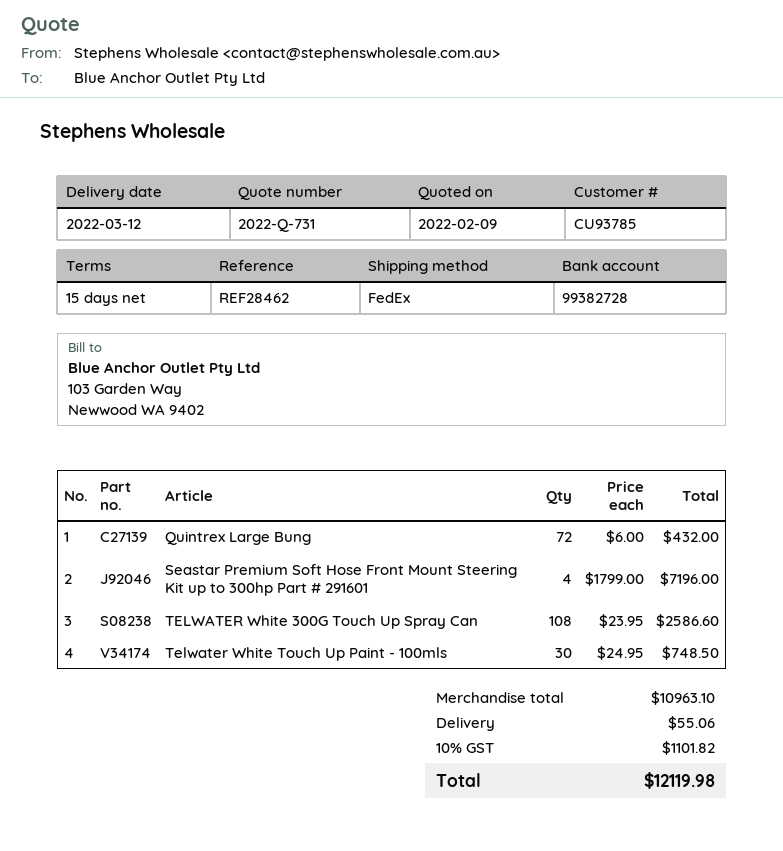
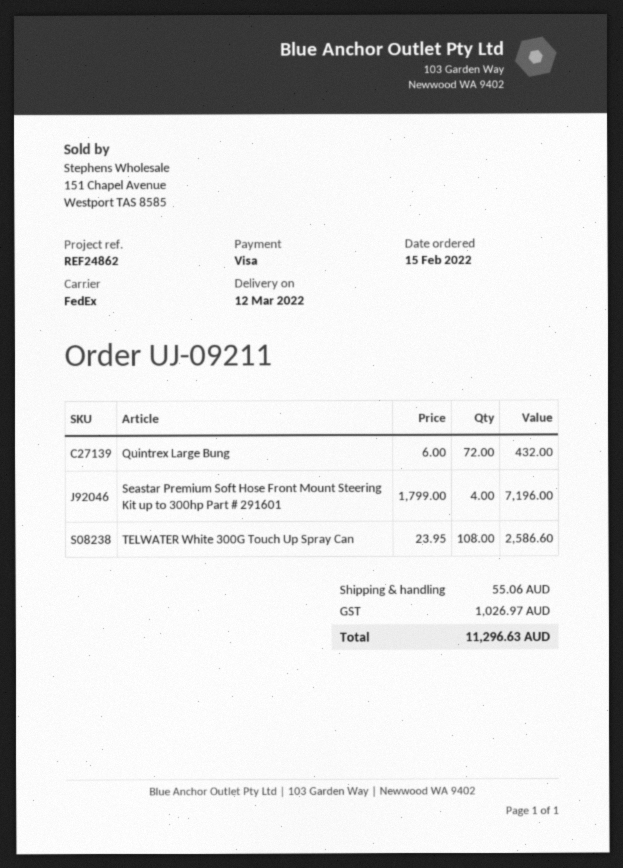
reference: REF28462 -> REF24862
Telwater White Touch Up Paint - 100mls: 30 x 24.95 = 748.50 -> none
tax: 1101.82 -> 1026.97
total: 12119.98 -> 11296.63

